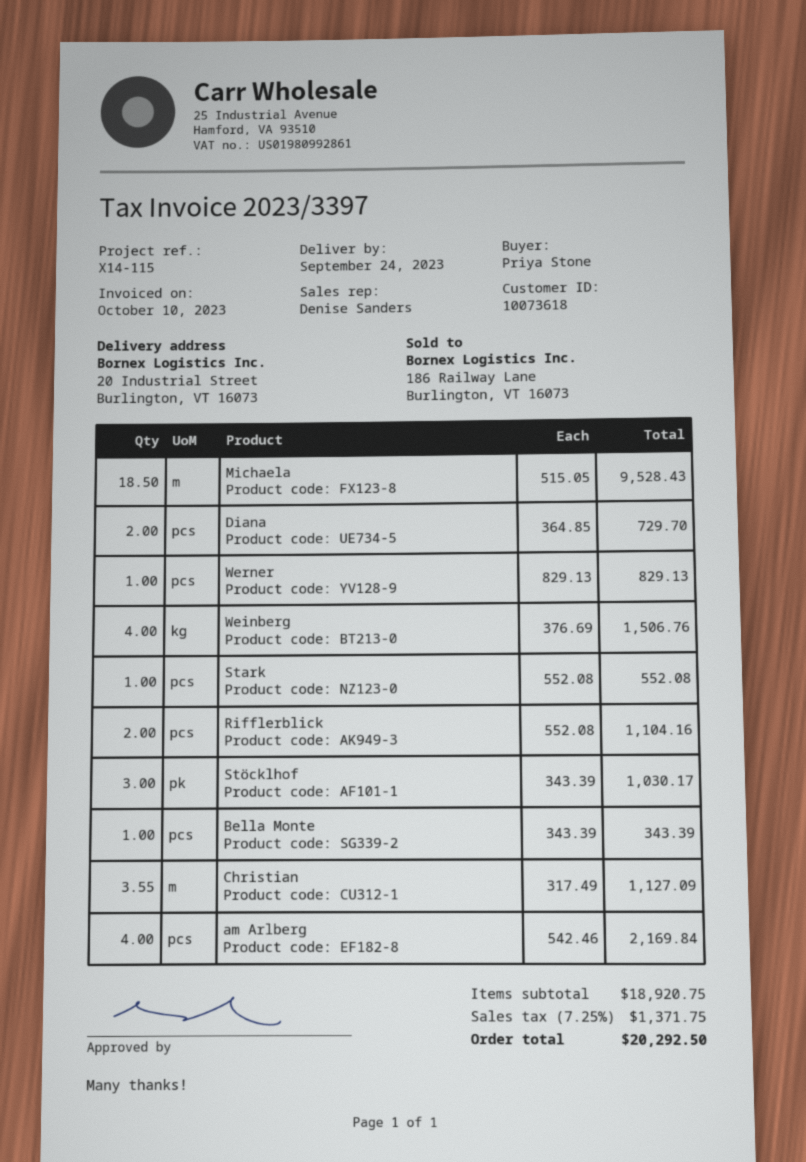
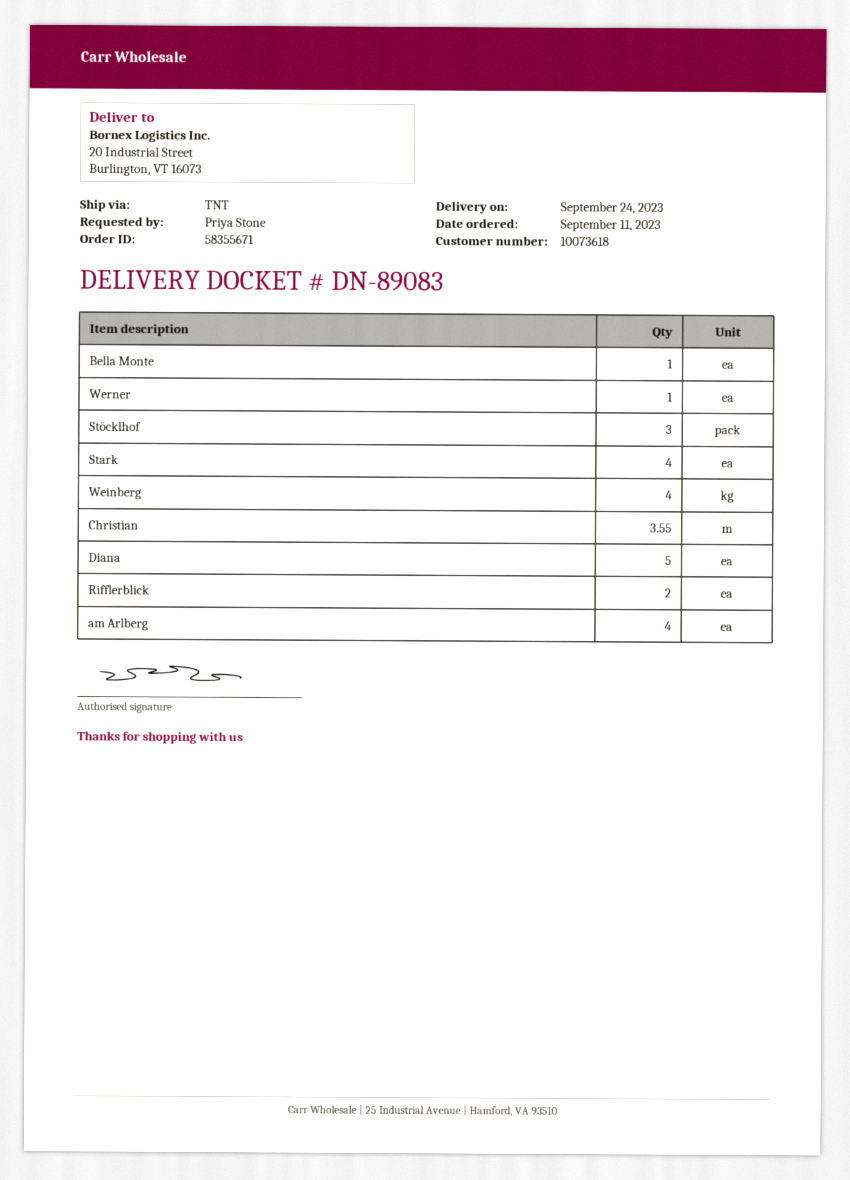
Michaela: 18.5 -> none
Diana: 2 -> 5
Stark: 1 -> 4

